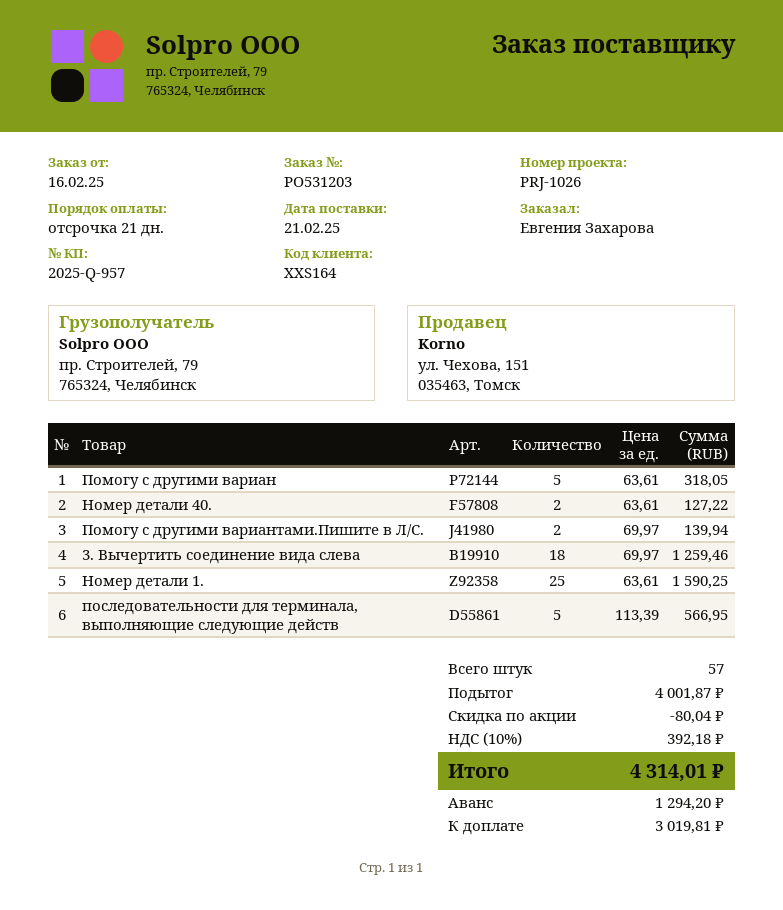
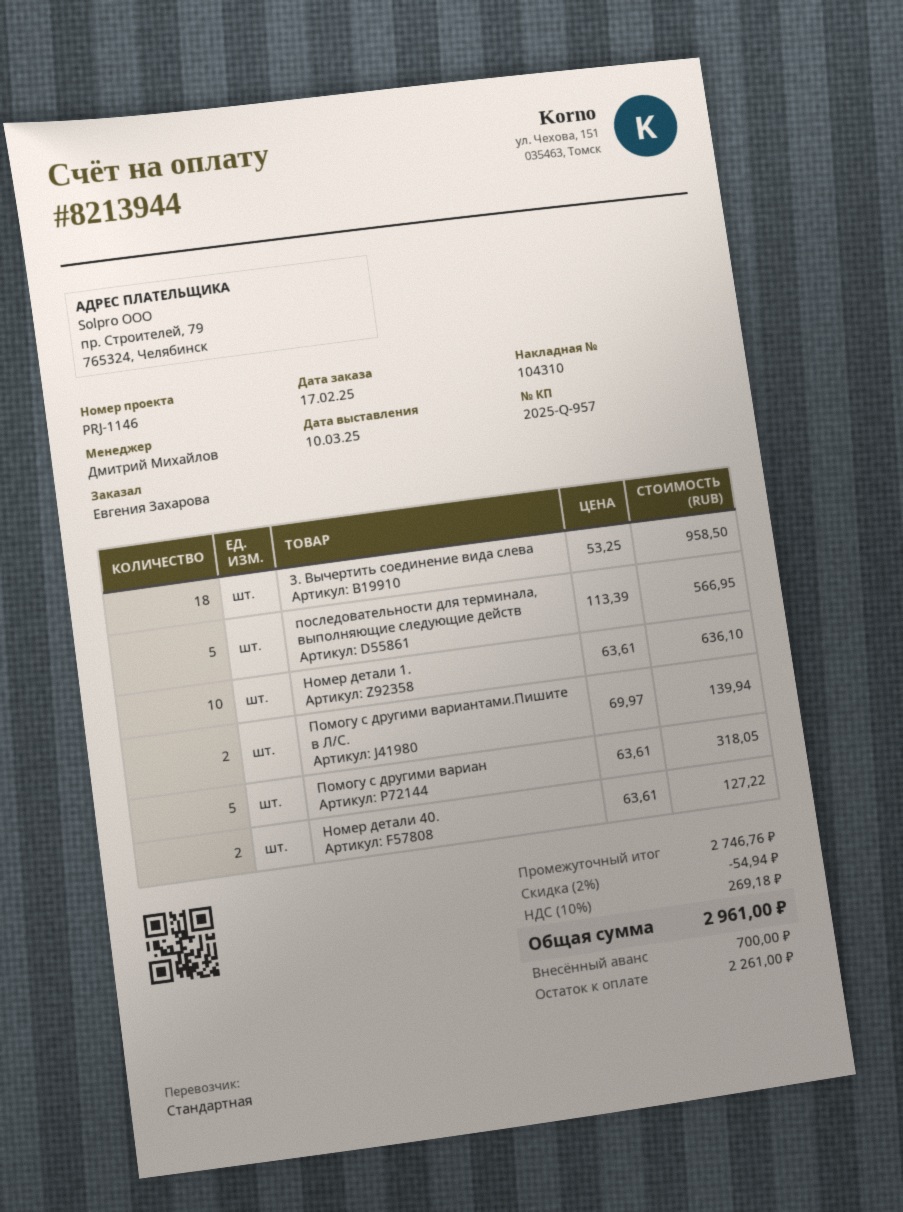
order date: 2025-02-16 -> 2025-02-17
reference: PRJ-1026 -> PRJ-1146
3. Вычертить соединение вида слева: 18 x 69.97 = 1259.46 -> 18 x 53.25 = 958.50
Номер детали 1.: 25 x 63.61 = 1590.25 -> 10 x 63.61 = 636.10
subtotal: 4001.87 -> 2746.76
discount: 80.04 -> 54.94
tax: 10% = 392.18 -> 10% = 269.18
total: 4314.01 -> 2961.00
deposit: 1294.20 -> 700.00
balance: 3019.81 -> 2261.00

